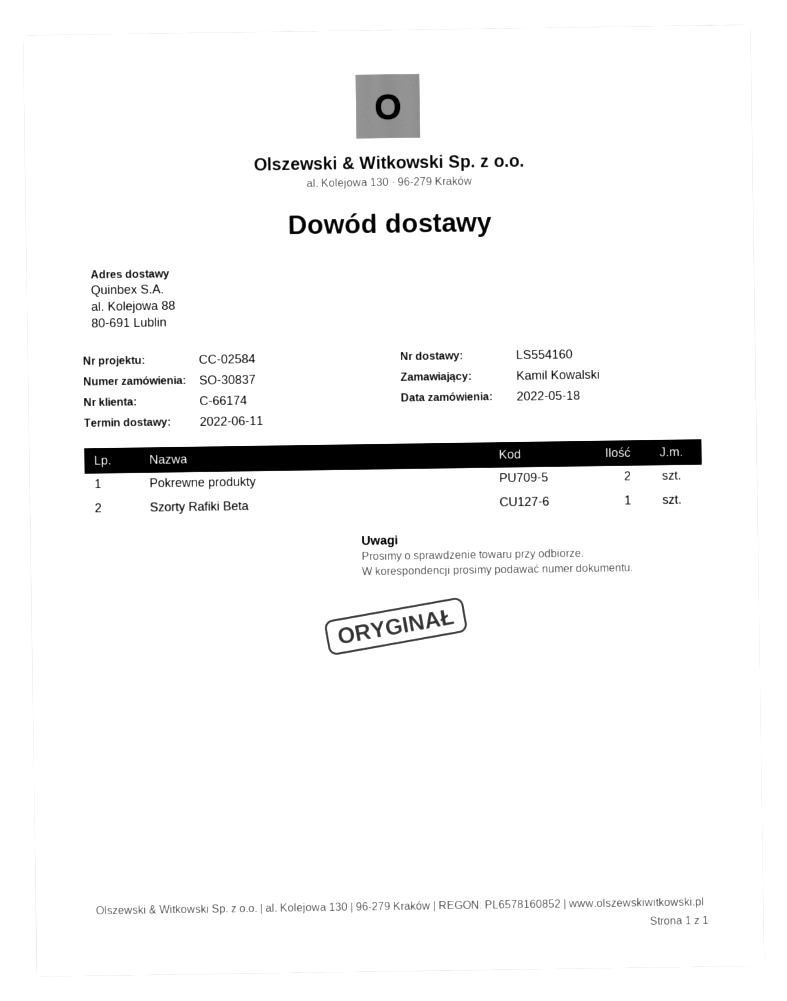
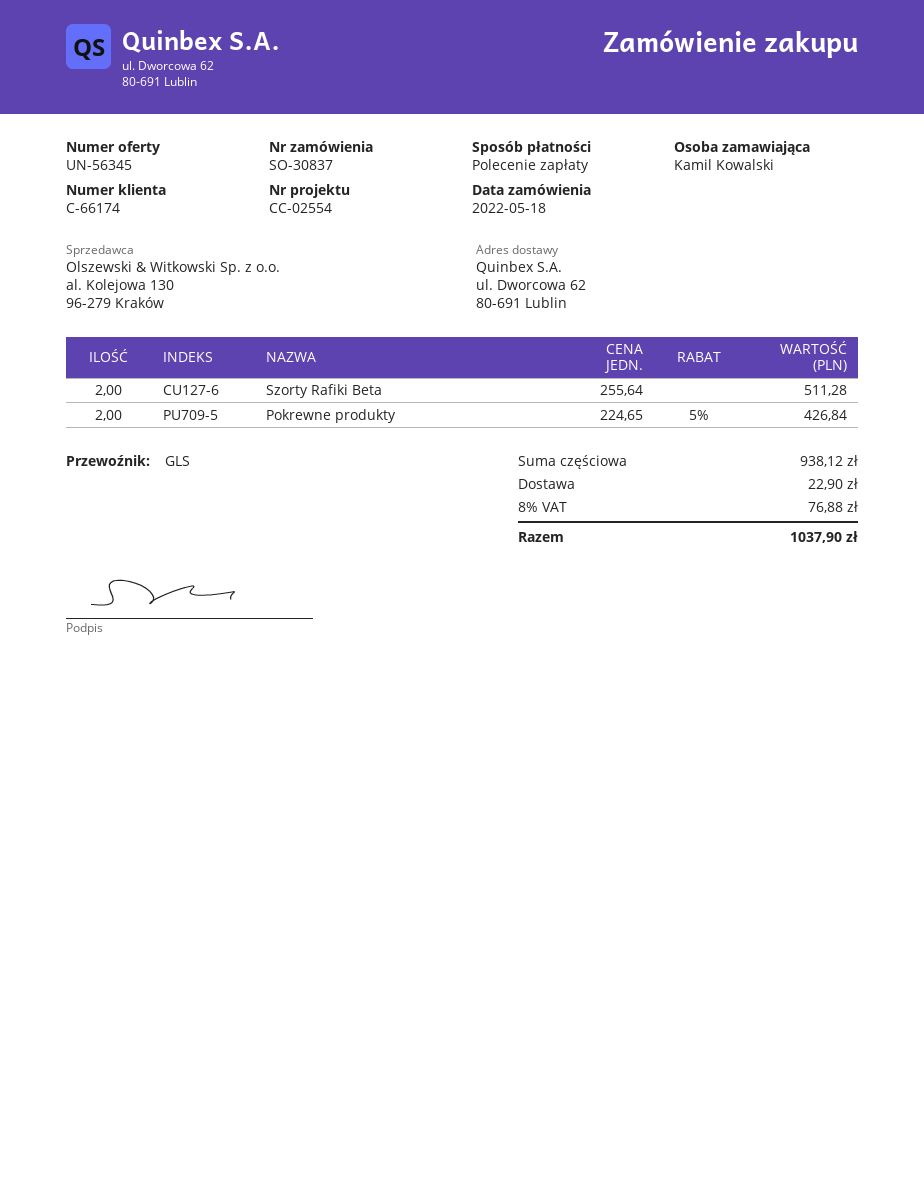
reference: CC-02584 -> CC-02554
ship to: al. Kolejowa 88, 80-691 Lublin -> ul. Dworcowa 62, 80-691 Lublin
Szorty Rafiki Beta: 1 -> 2

